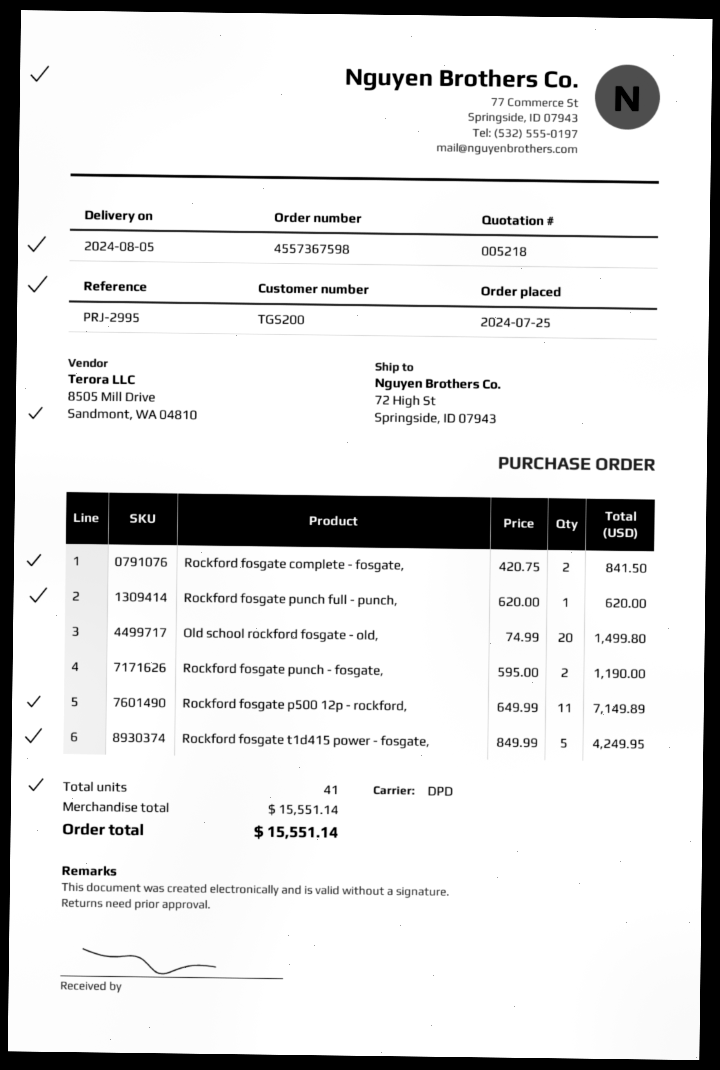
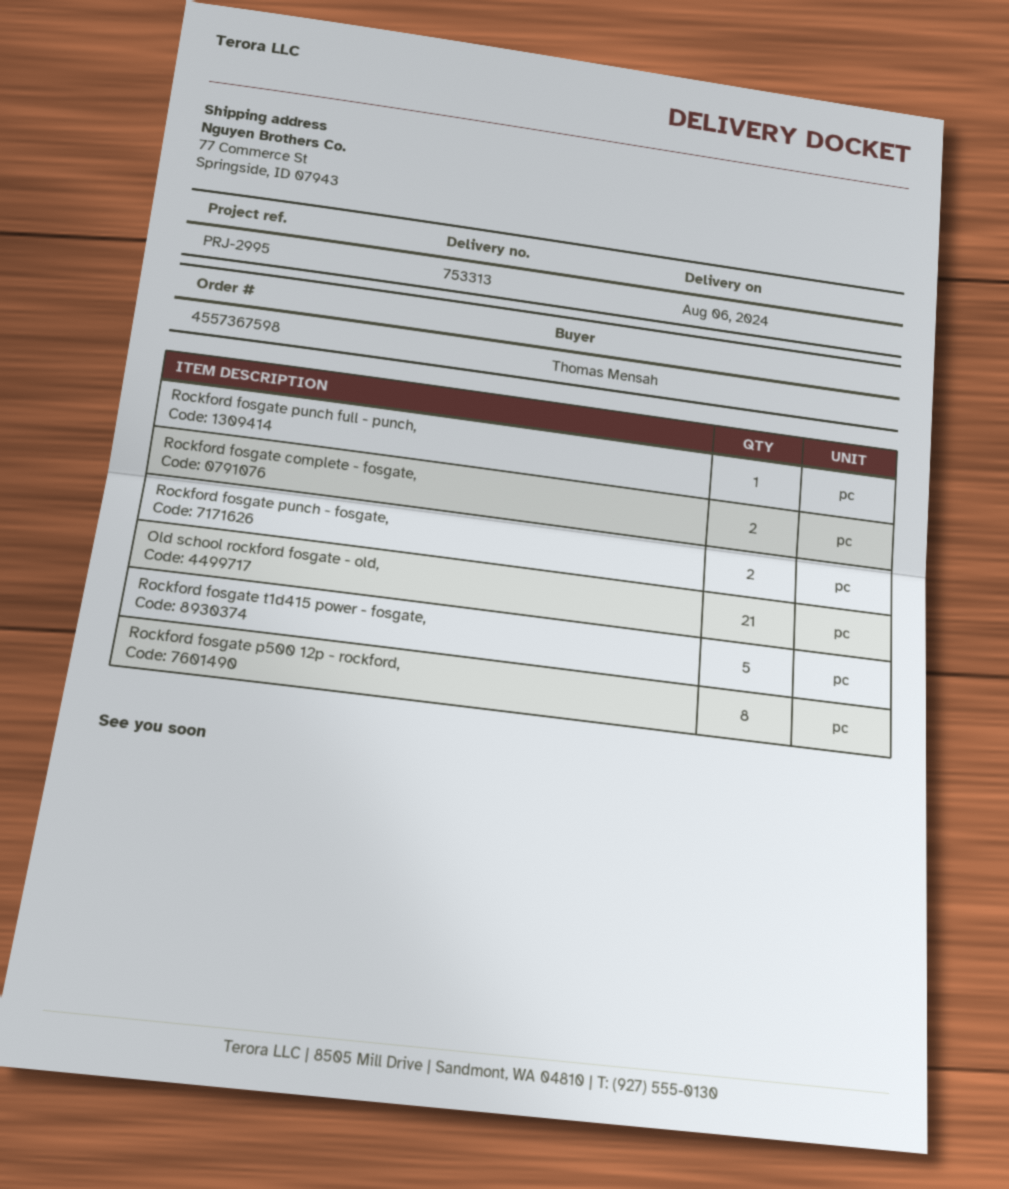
delivery date: 2024-08-05 -> 2024-08-06
ship to: 72 High St, Springside, ID 07943 -> 77 Commerce St, Springside, ID 07943
Old school rockford fosgate - old,: 20 -> 21
Rockford fosgate p500 12p - rockford,: 11 -> 8

